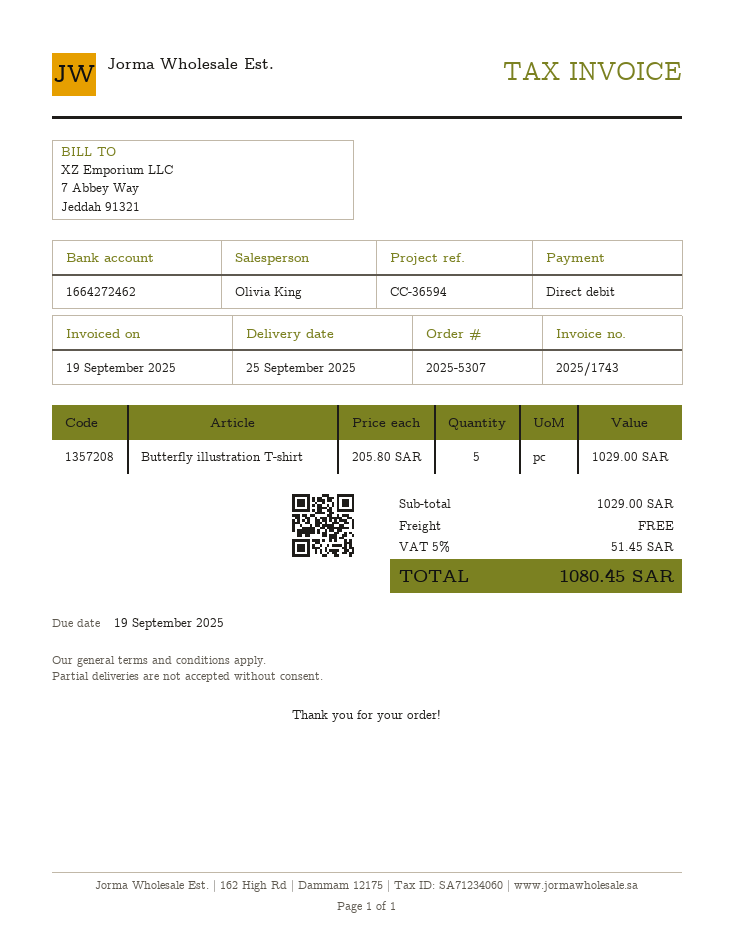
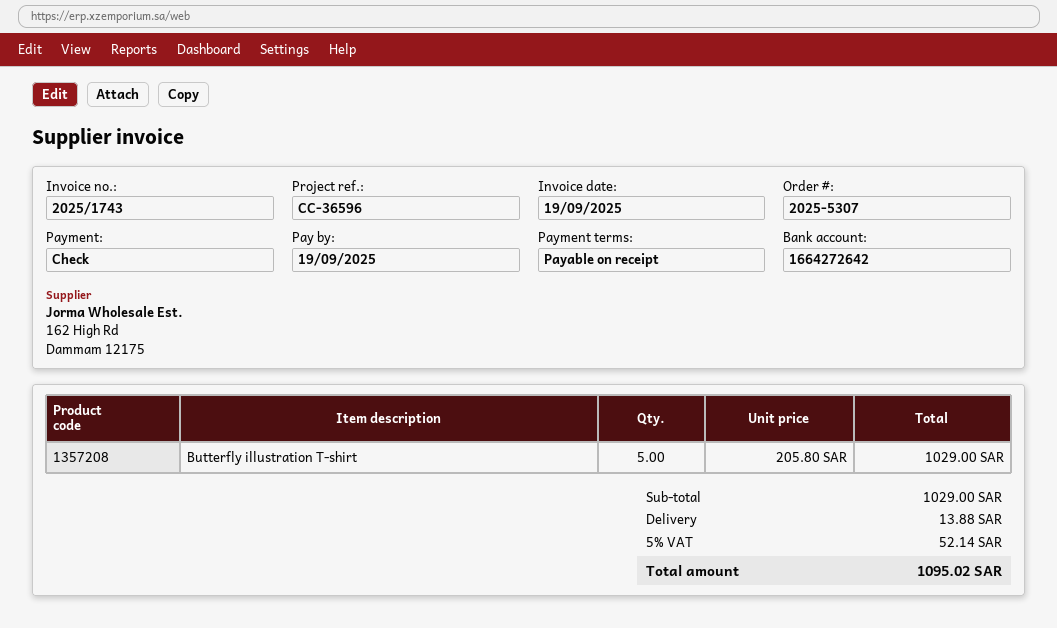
reference: CC-36594 -> CC-36596
payment method: direct debit -> cheque
bank account: 1664272462 -> 1664272642
shipping: 0.00 -> 13.88
tax: 5% = 51.45 -> 5% = 52.14
total: 1080.45 -> 1095.02

